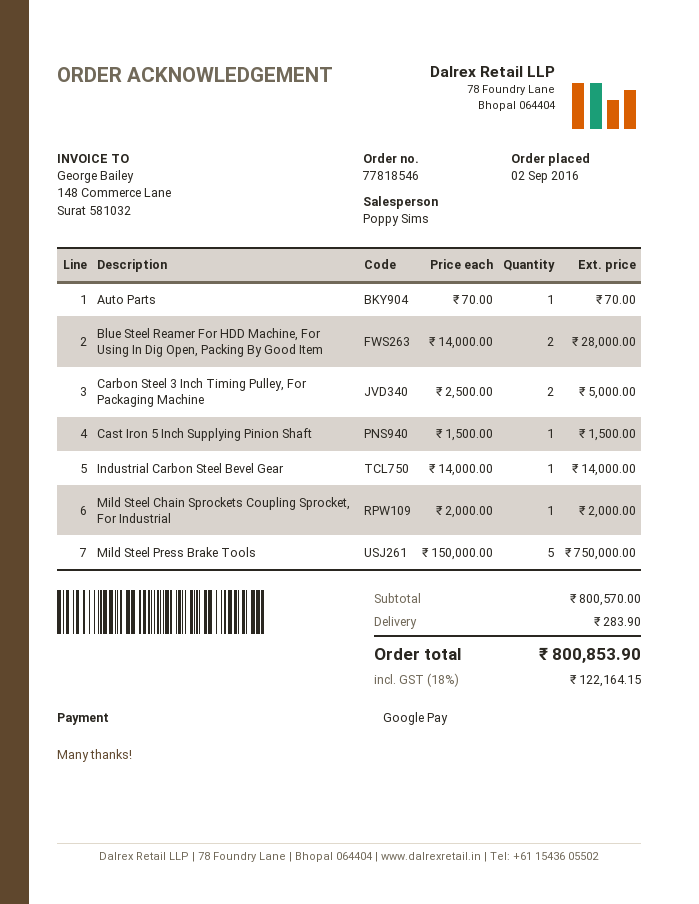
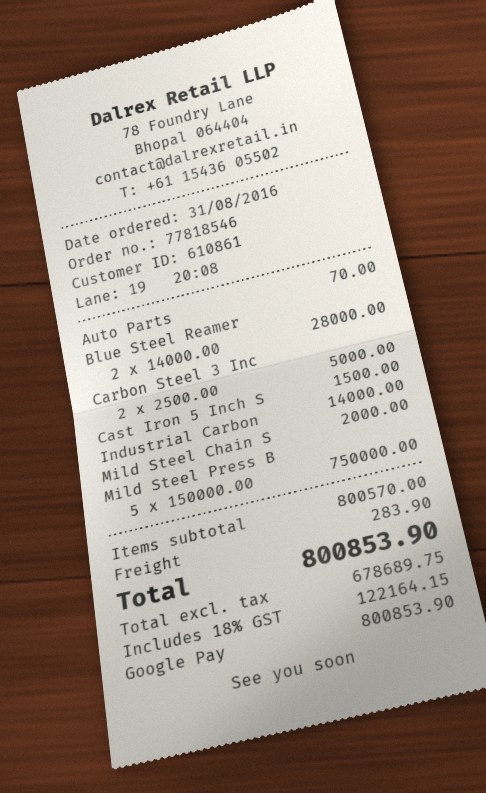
order date: 2016-09-02 -> 2016-08-31

